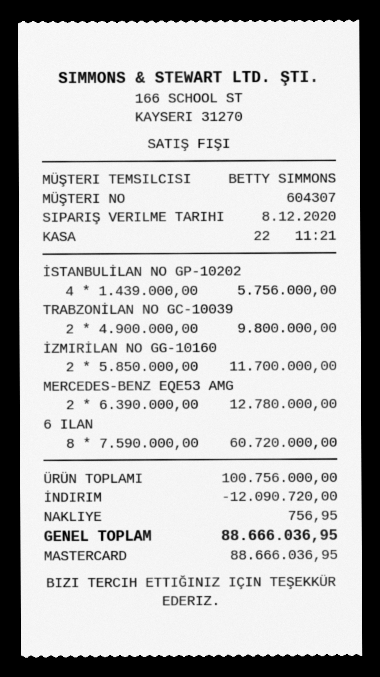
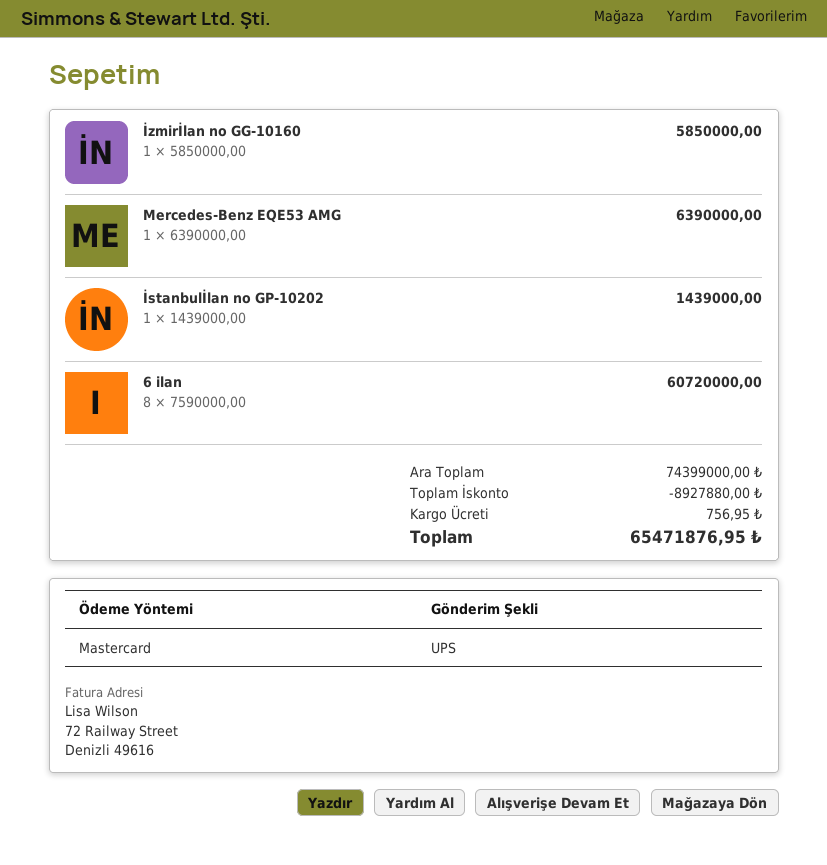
İSTANBULİLAN NO GP-10202: 4 x 1439000.00 = 5756000.00 -> 1 x 1439000.00 = 1439000.00
TRABZONİLAN NO GC-10039: 2 x 4900000.00 = 9800000.00 -> none
İZMIRİLAN NO GG-10160: 2 x 5850000.00 = 11700000.00 -> 1 x 5850000.00 = 5850000.00
MERCEDES-BENZ EQE53 AMG: 2 x 6390000.00 = 12780000.00 -> 1 x 6390000.00 = 6390000.00
subtotal: 100756000.00 -> 74399000.00
discount: 12090720.00 -> 8927880.00
total: 88666036.95 -> 65471876.95

